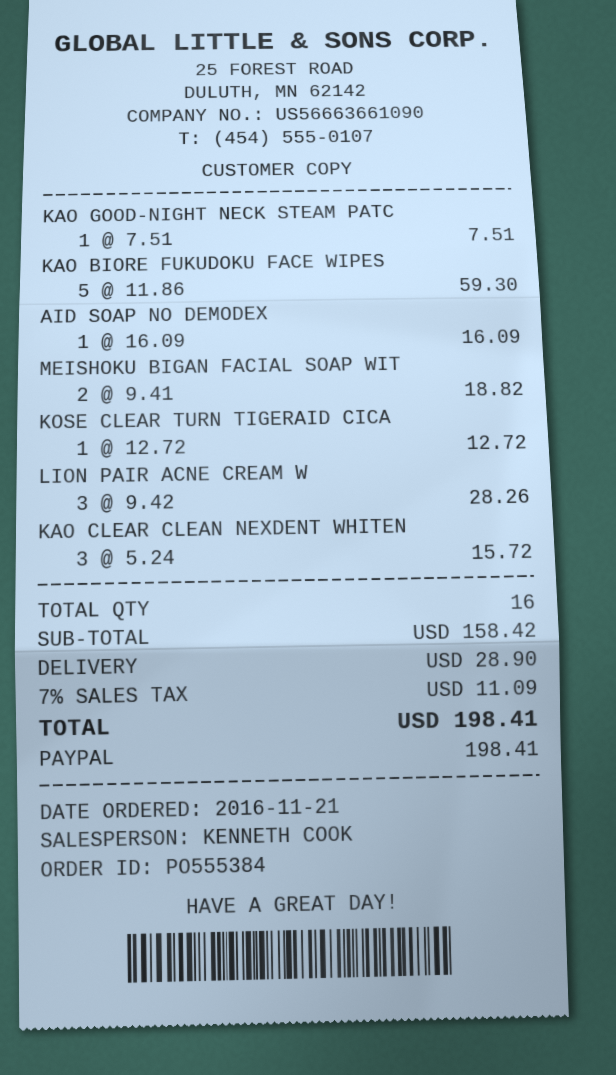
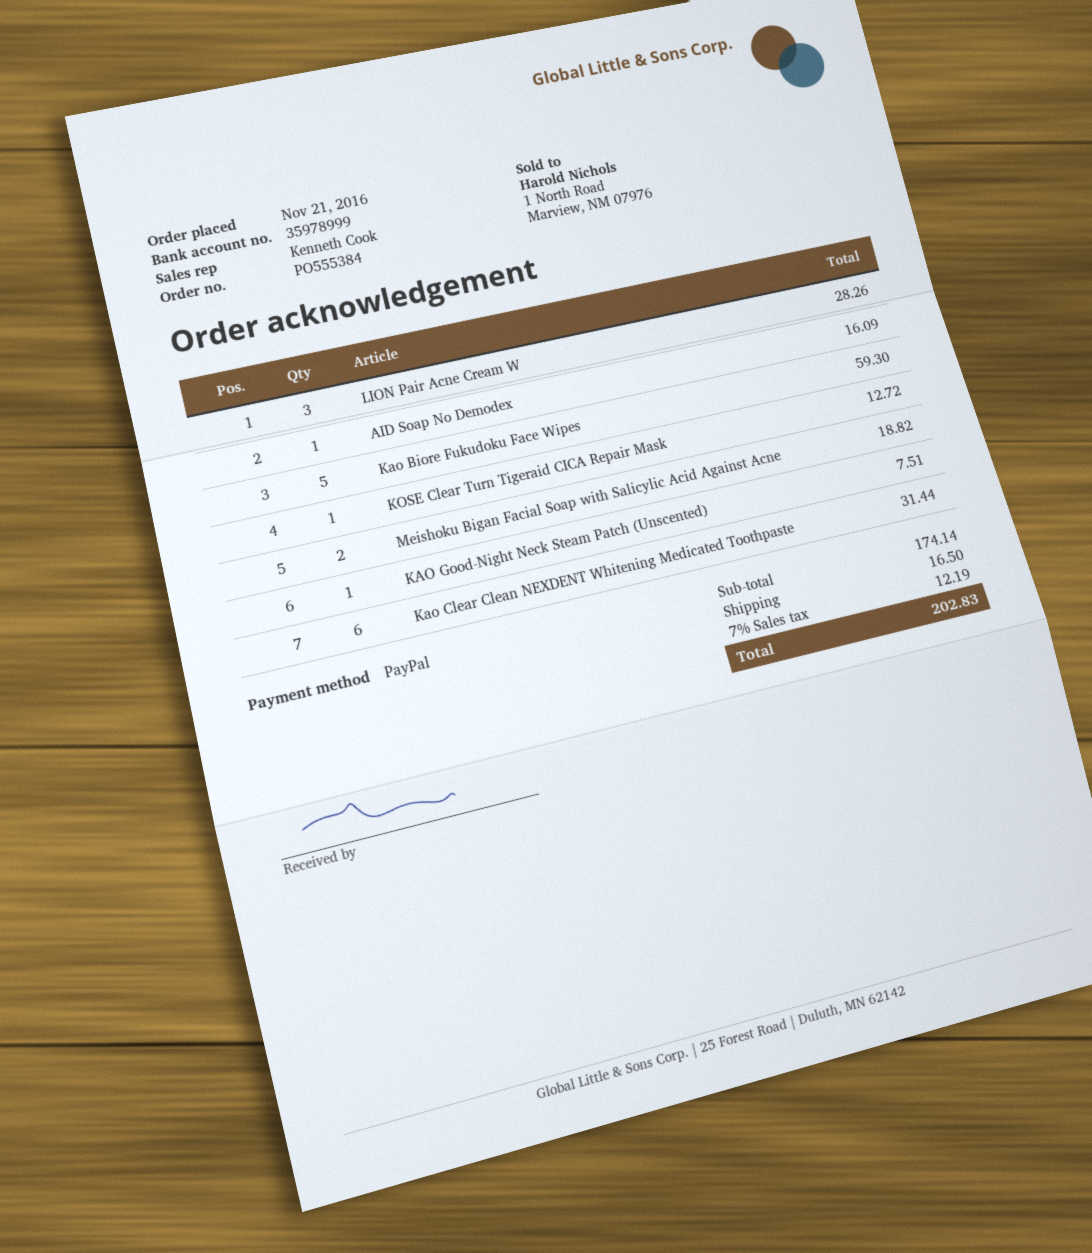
KAO CLEAR CLEAN NEXDENT WHITEN: 3 for 15.72 -> 6 for 31.44
subtotal: 158.42 -> 174.14
shipping: 28.90 -> 16.50
tax: 7% = 11.09 -> 7% = 12.19
total: 198.41 -> 202.83

